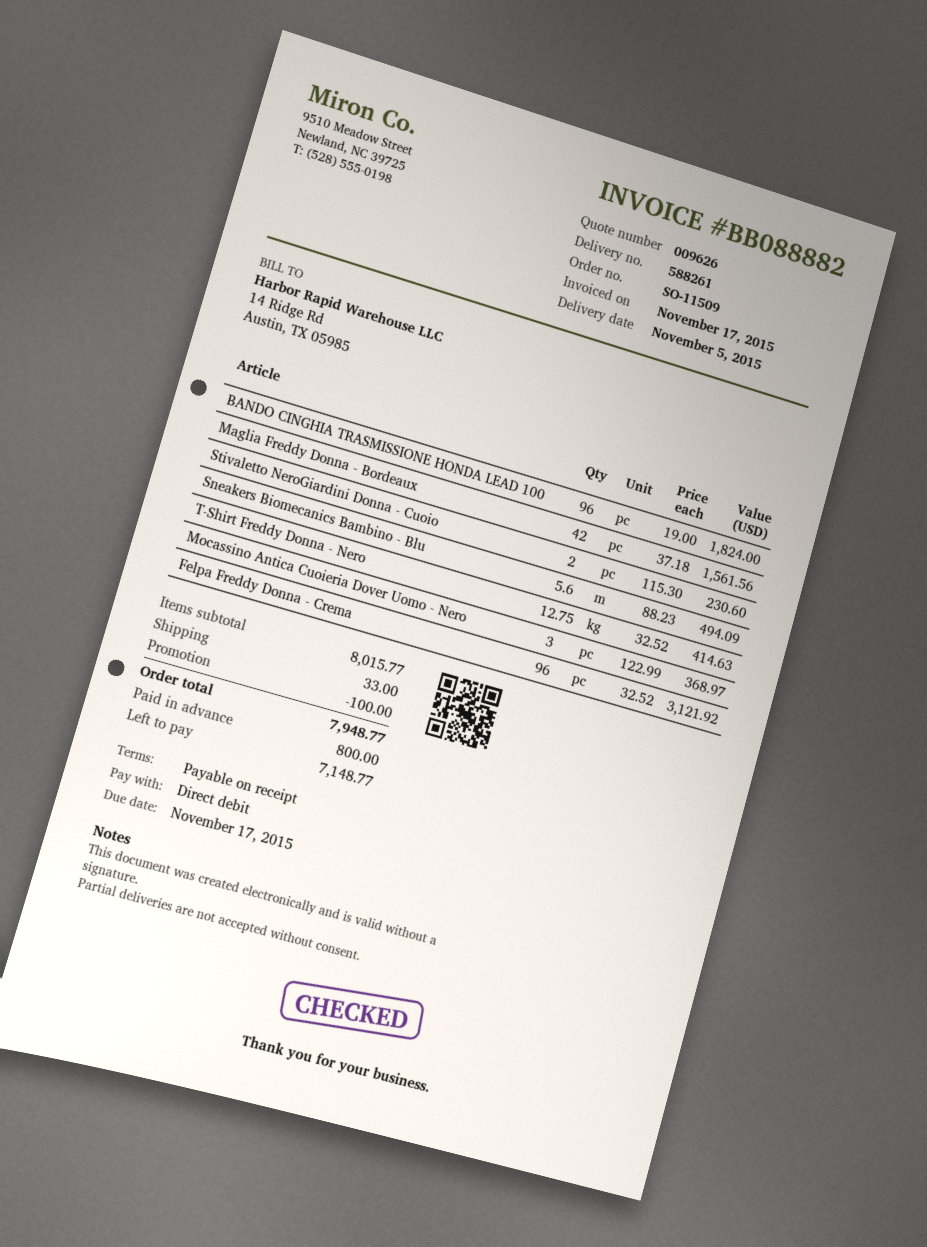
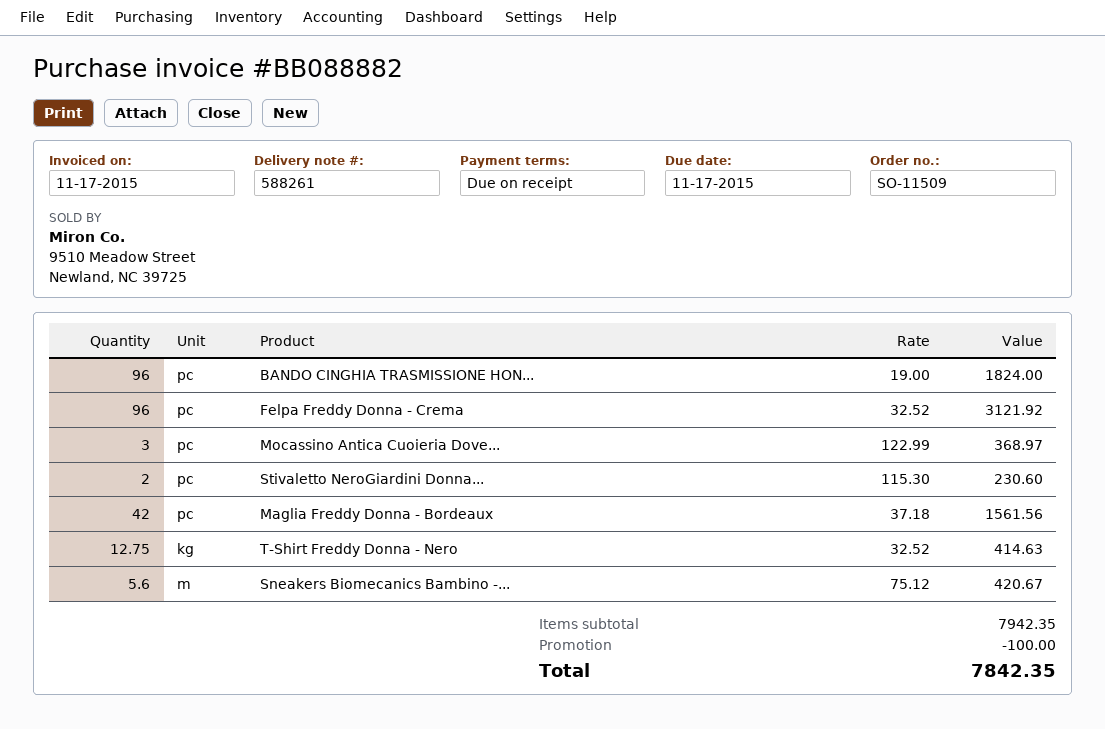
Sneakers Biomecanics Bambino - Blu: 5.6 x 88.23 = 494.09 -> 5.6 x 75.12 = 420.67
subtotal: 8015.77 -> 7942.35
shipping: 33.00 -> none
total: 7948.77 -> 7842.35

